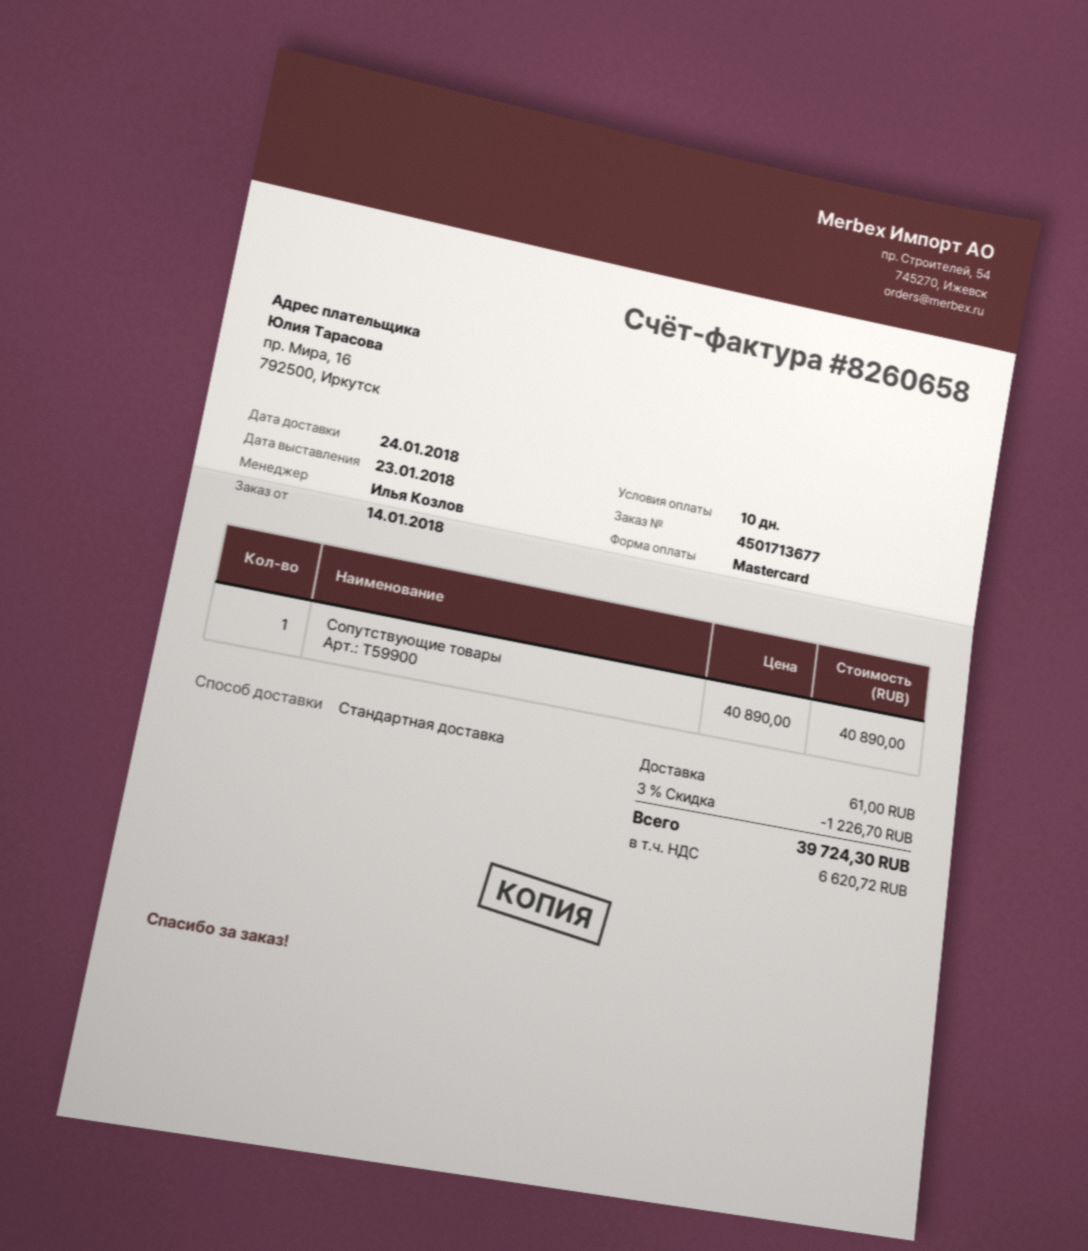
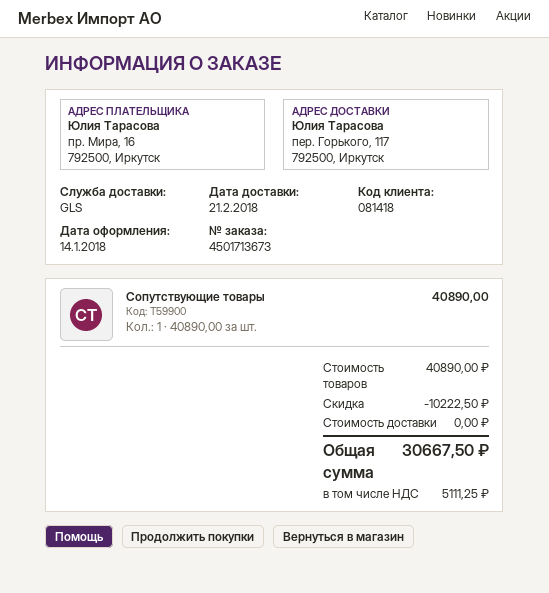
order number: 4501713677 -> 4501713673
delivery date: 2018-01-24 -> 2018-02-21
shipping method: standard -> GLS
discount: 1226.70 -> 10222.50
shipping: 61.00 -> 0.00
tax: 6620.72 -> 5111.25
total: 39724.30 -> 30667.50

